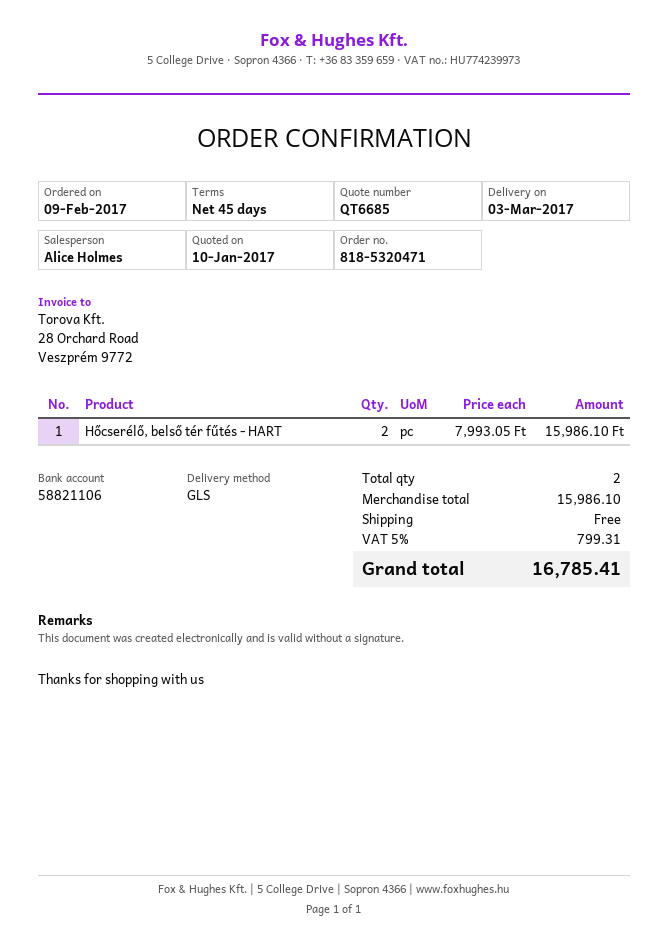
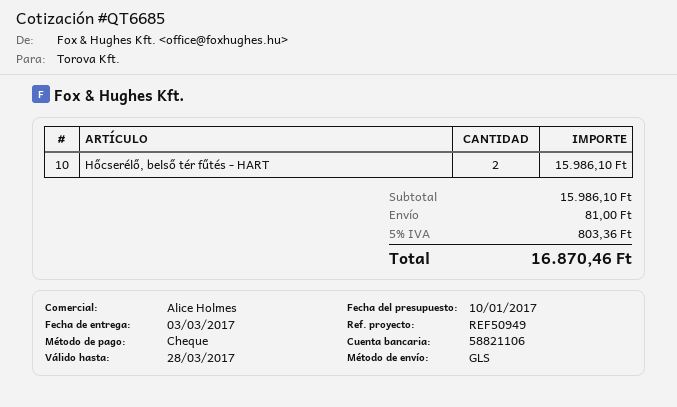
shipping: 0.00 -> 81.00
tax: 5% = 799.31 -> 5% = 803.36
total: 16785.41 -> 16870.46

